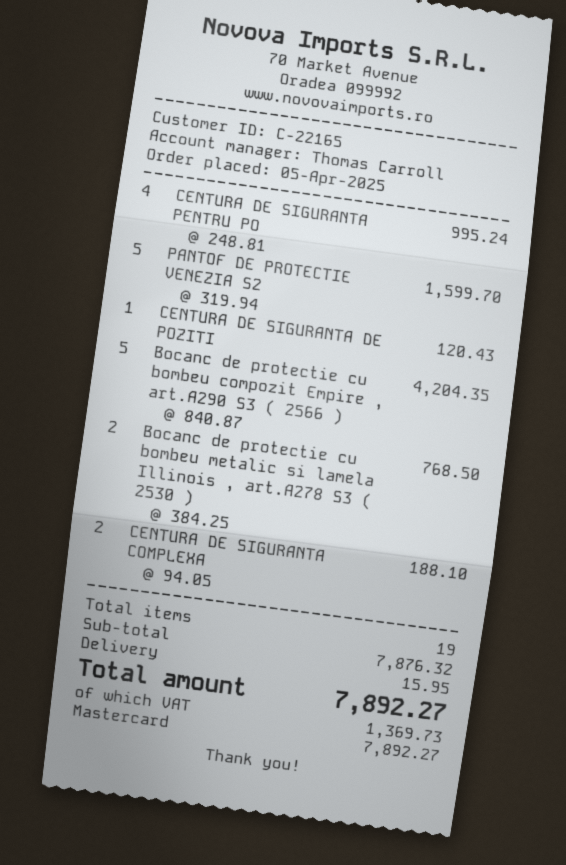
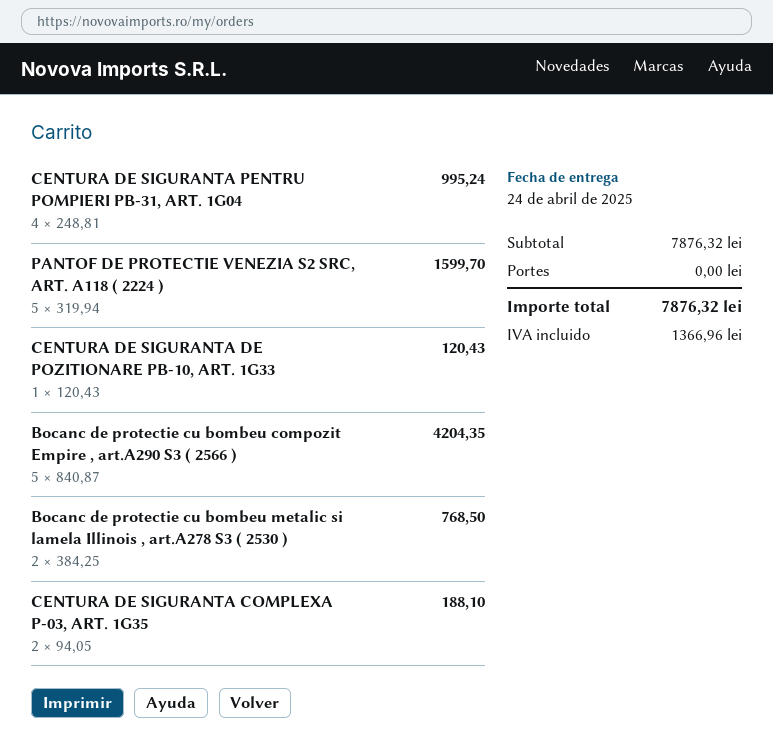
shipping: 15.95 -> 0.00
tax: 1369.73 -> 1366.96
total: 7892.27 -> 7876.32

